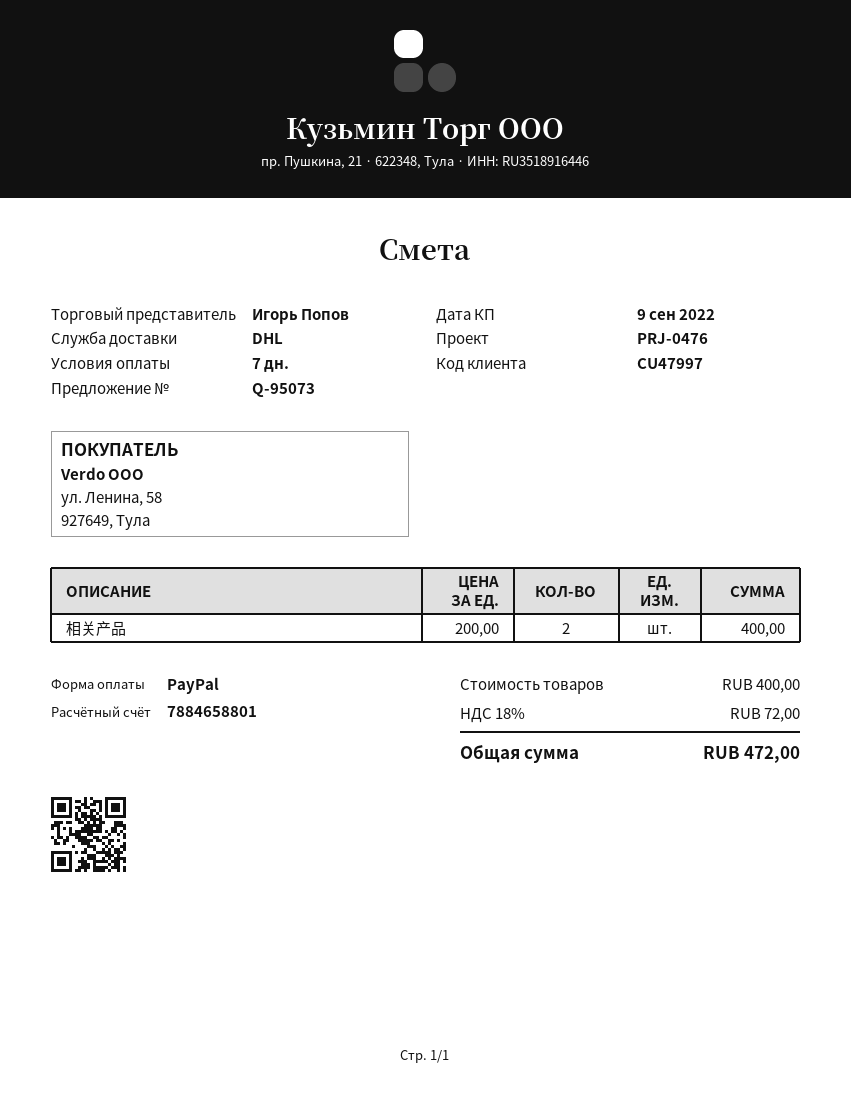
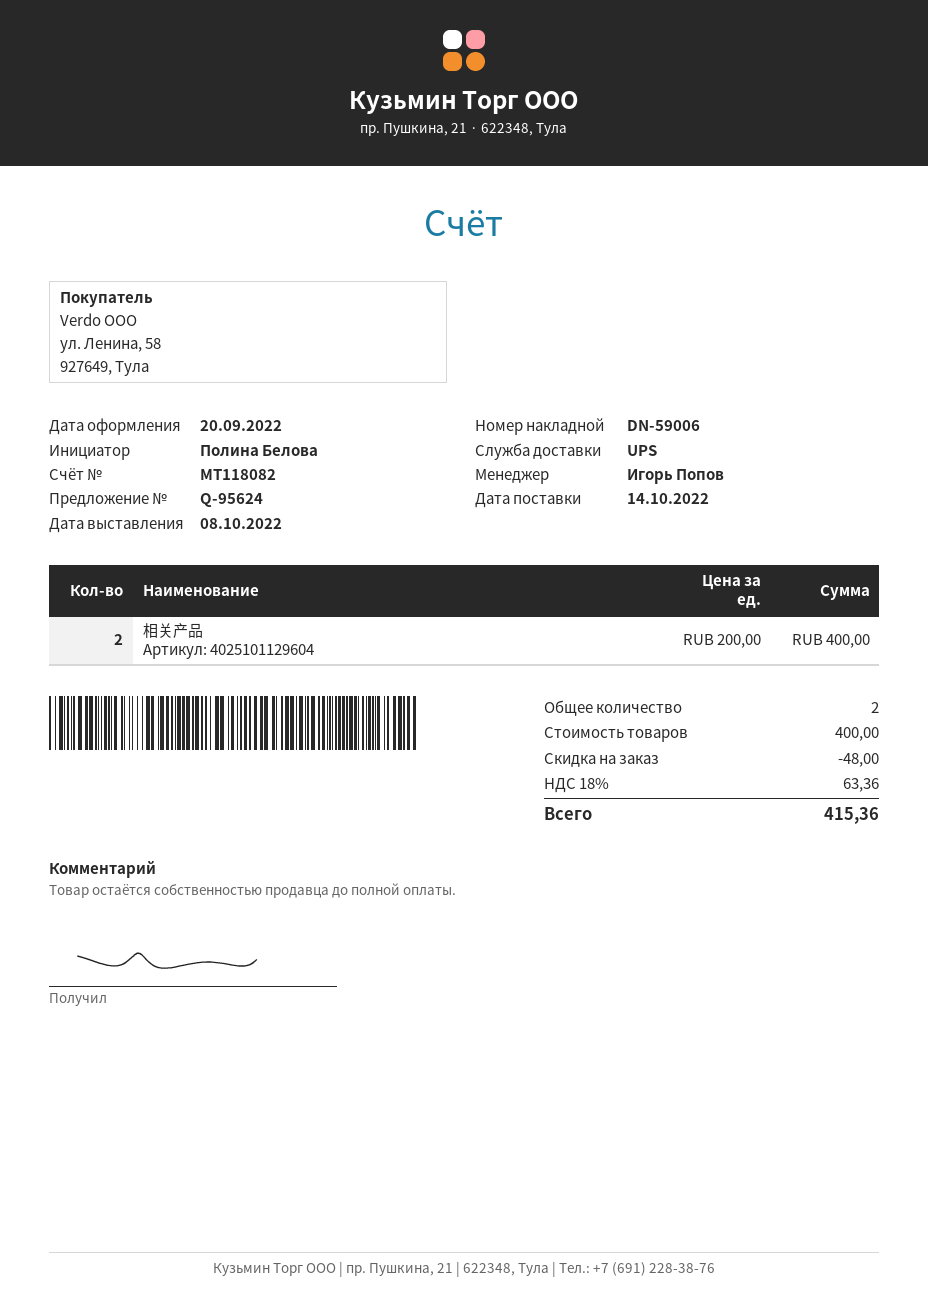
quote number: Q-95073 -> Q-95624
shipping method: DHL -> UPS
discount: none -> 48.00
tax: 18% = 72.00 -> 18% = 63.36
total: 472.00 -> 415.36

